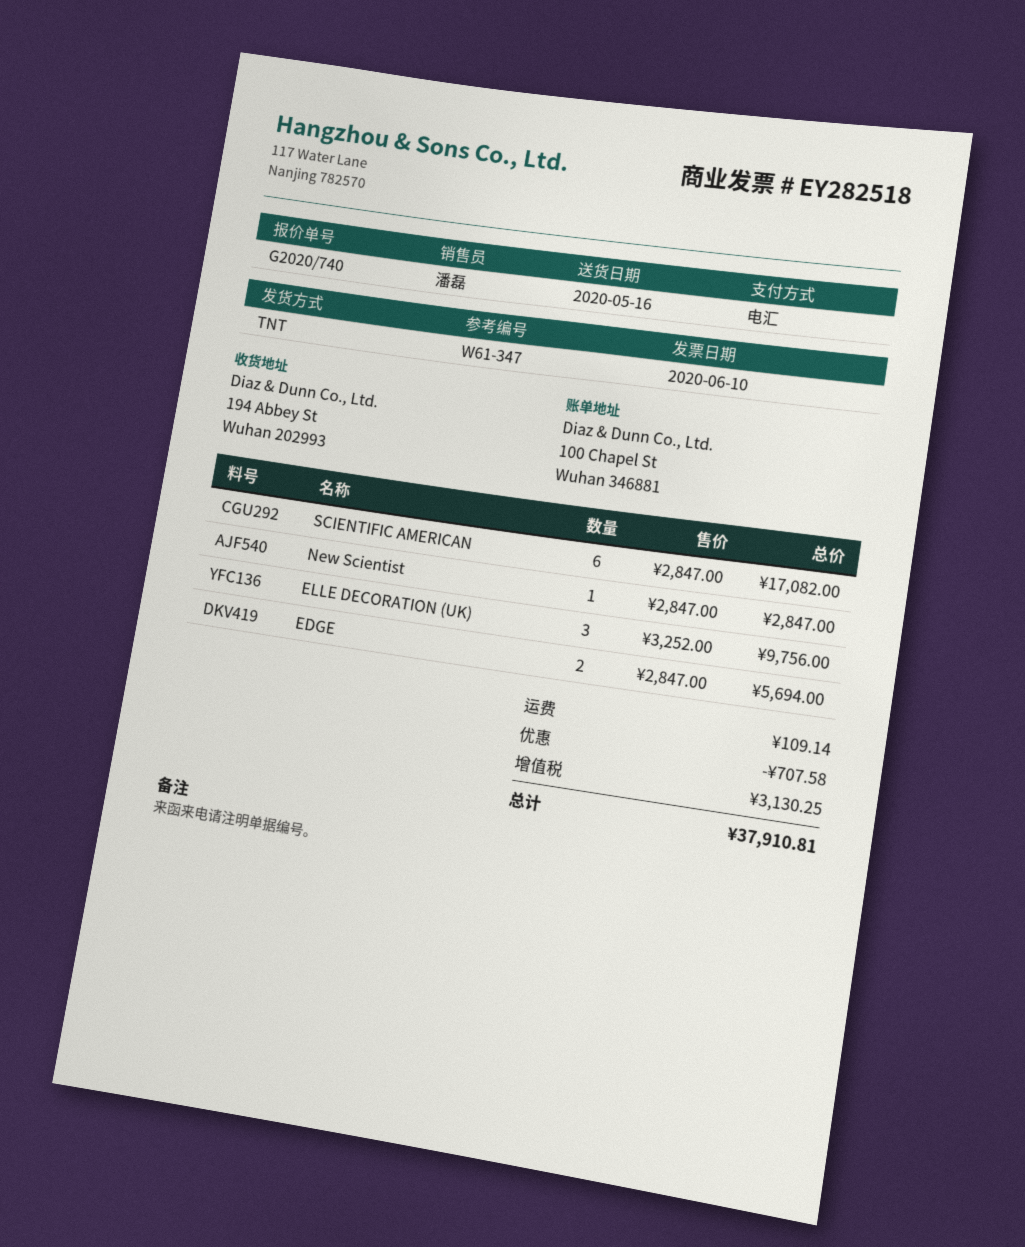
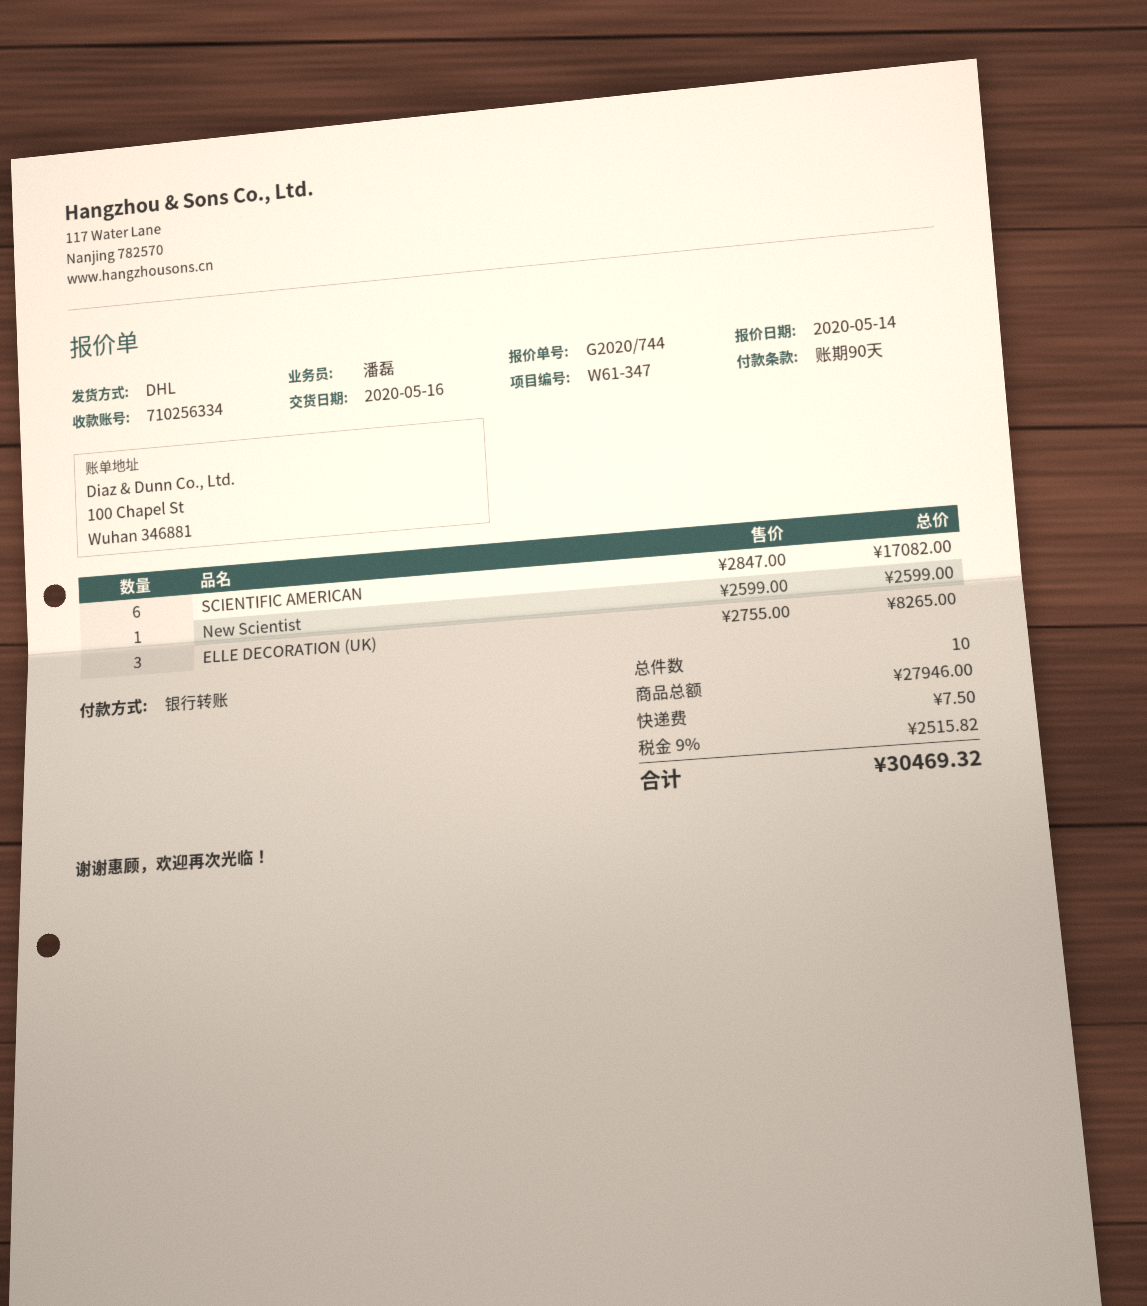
quote number: G2020/740 -> G2020/744
shipping method: TNT -> DHL
New Scientist: 1 x 2847.00 = 2847.00 -> 1 x 2599.00 = 2599.00
ELLE DECORATION (UK): 3 x 3252.00 = 9756.00 -> 3 x 2755.00 = 8265.00
EDGE: 2 x 2847.00 = 5694.00 -> none
discount: 707.58 -> none
shipping: 109.14 -> 7.50
tax: 3130.25 -> 2515.82
total: 37910.81 -> 30469.32

